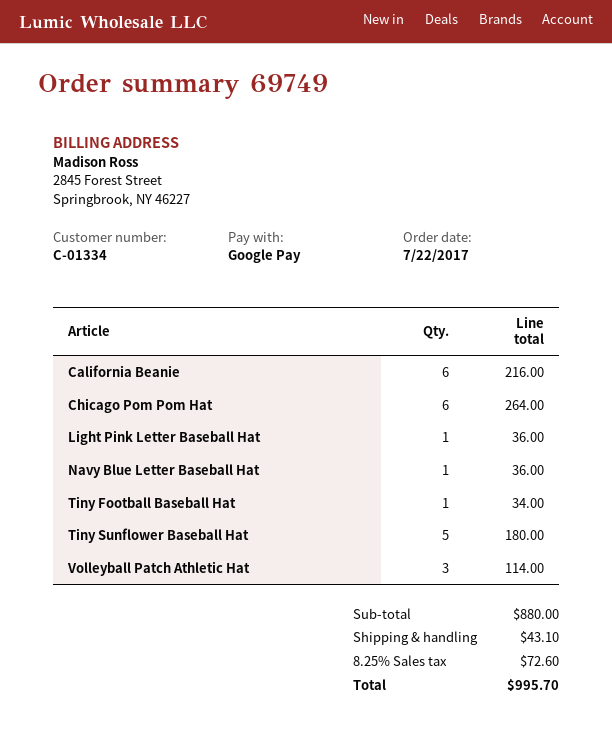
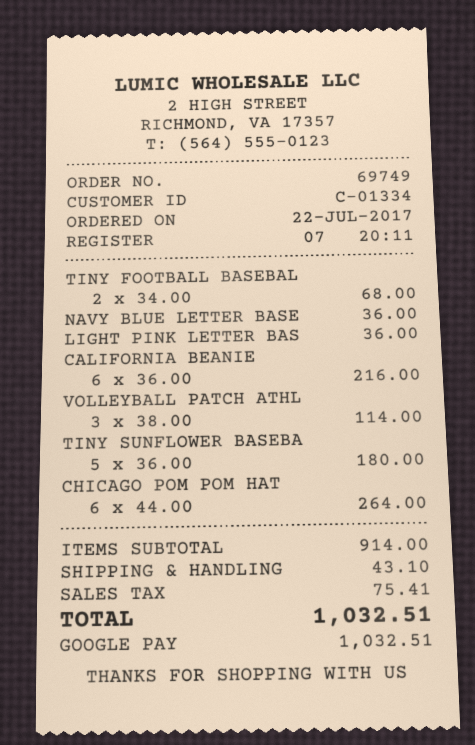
Tiny Football Baseball Hat: 1 for 34.00 -> 2 for 68.00
subtotal: 880.00 -> 914.00
tax: 72.60 -> 75.41
total: 995.70 -> 1032.51

